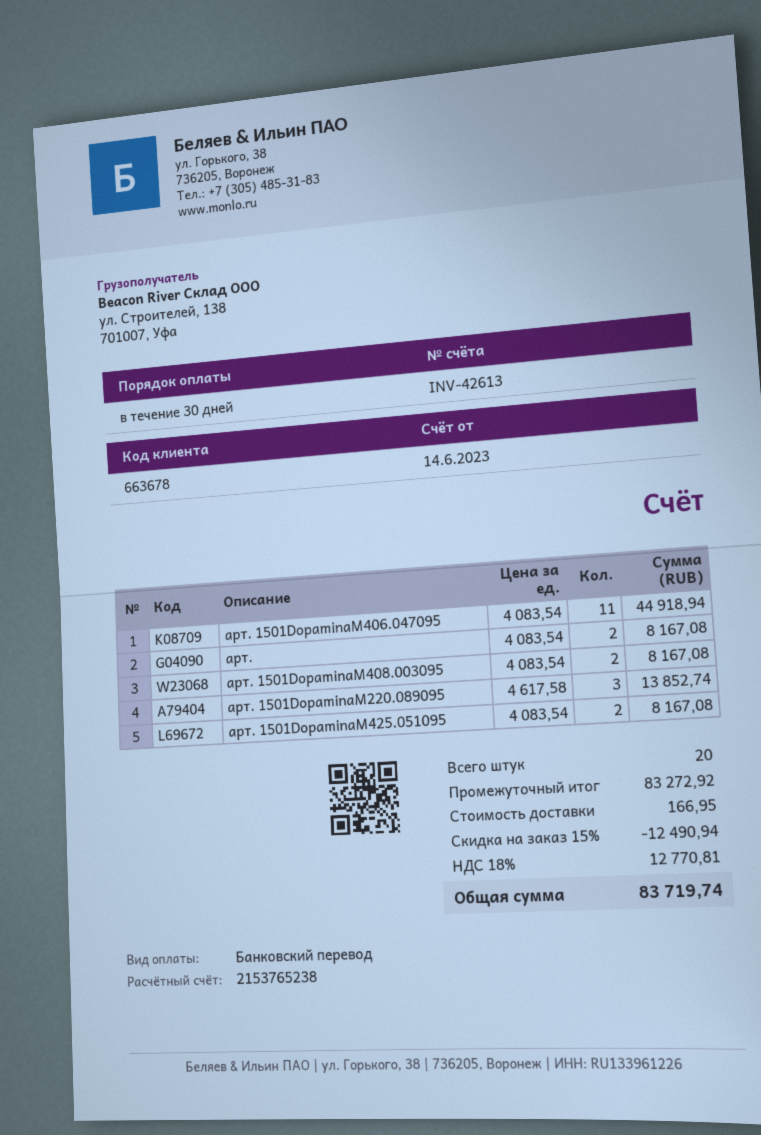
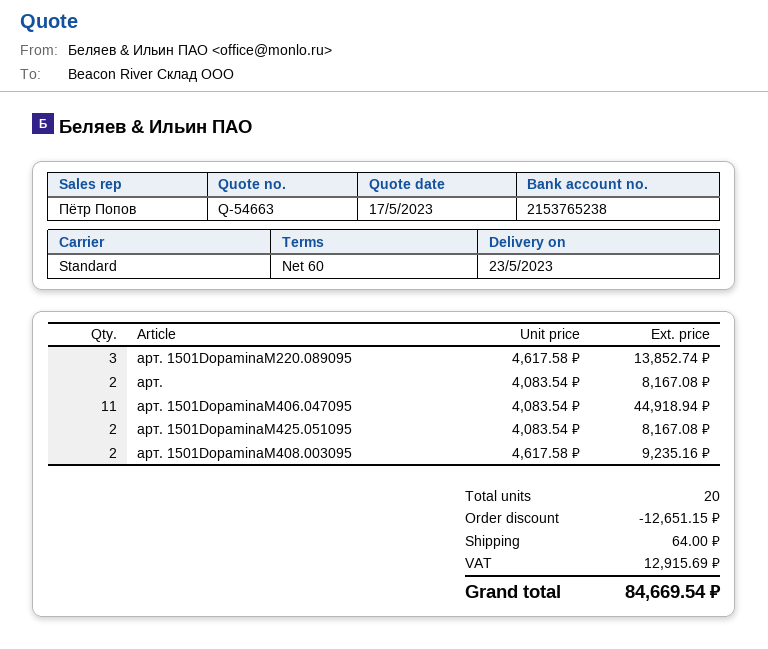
payment terms: 30 days -> 60 days
арт. 1501DopaminaM408.003095: 2 x 4083.54 = 8167.08 -> 2 x 4617.58 = 9235.16
discount: 12490.94 -> 12651.15
shipping: 166.95 -> 64.00
tax: 12770.81 -> 12915.69
total: 83719.74 -> 84669.54

